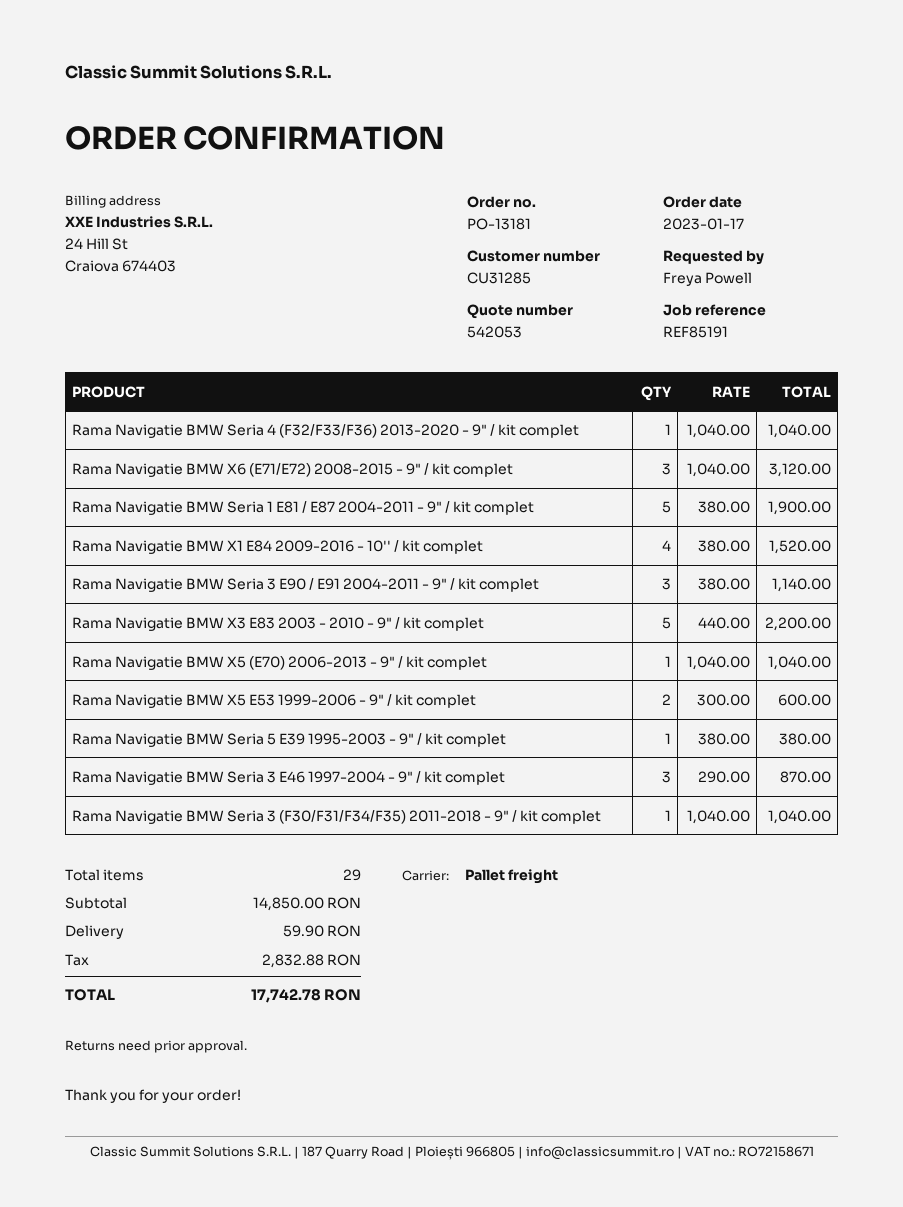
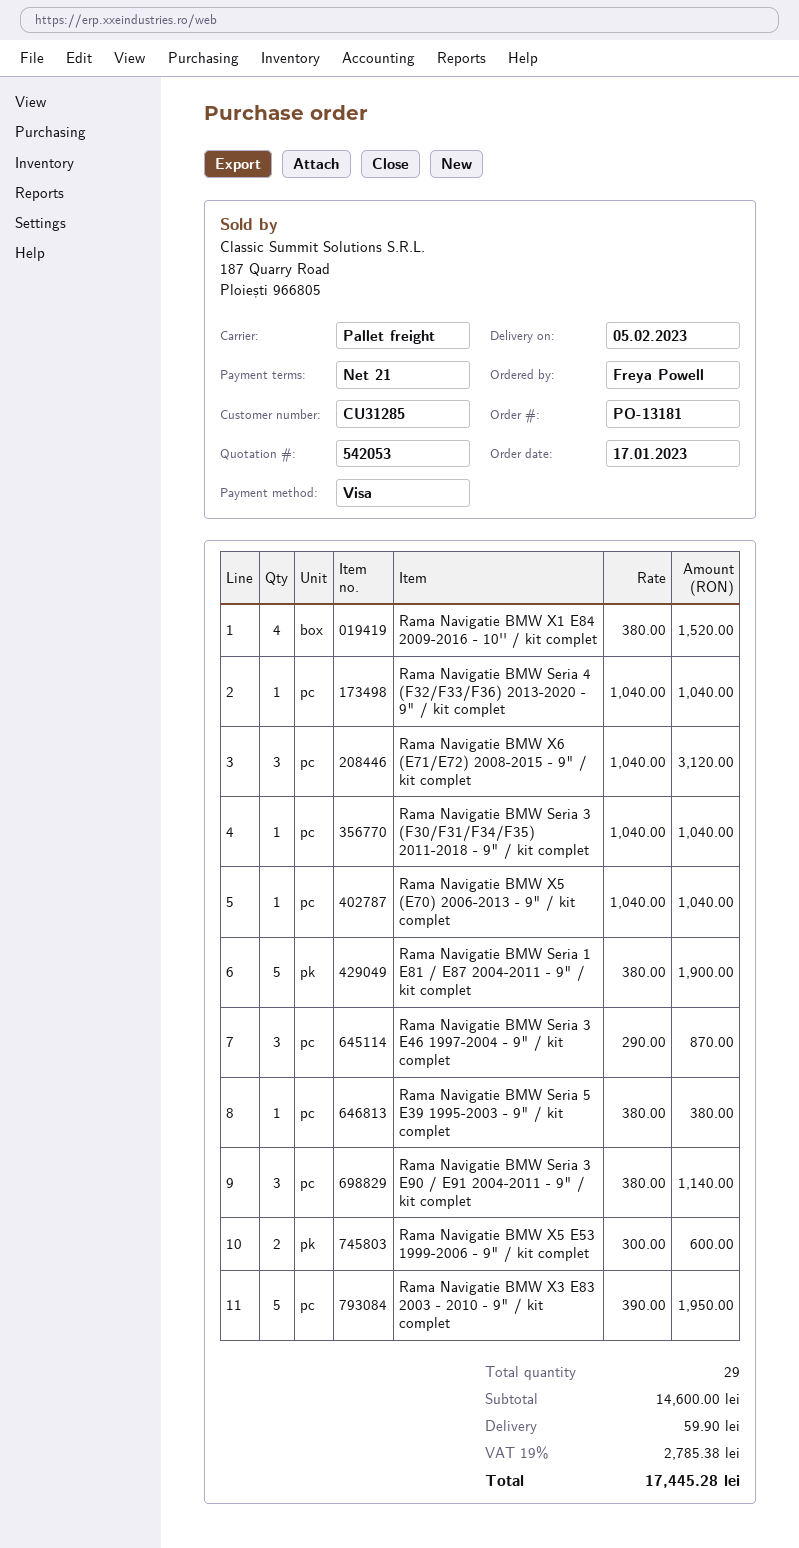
Rama Navigatie BMW X3 E83 2003 - 2010 - 9" / kit complet: 5 x 440.00 = 2200.00 -> 5 x 390.00 = 1950.00
subtotal: 14850.00 -> 14600.00
tax: 2832.88 -> 2785.38
total: 17742.78 -> 17445.28

